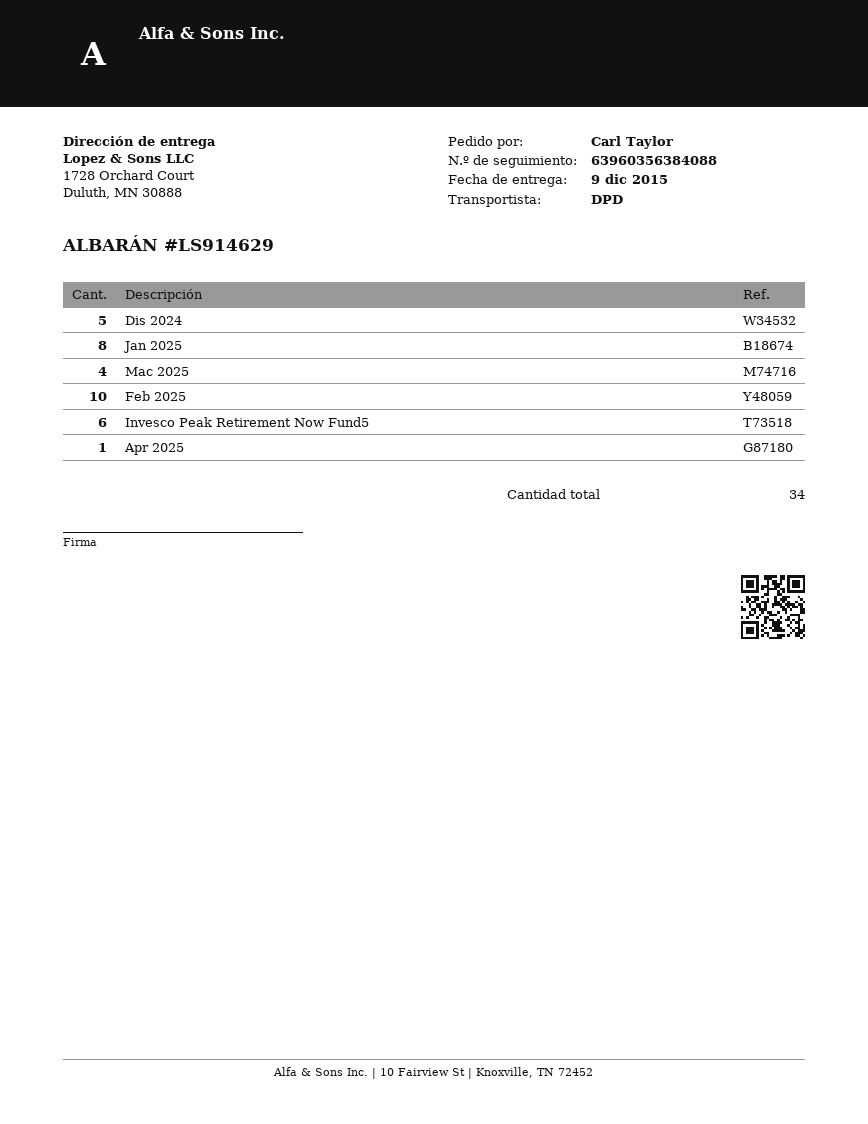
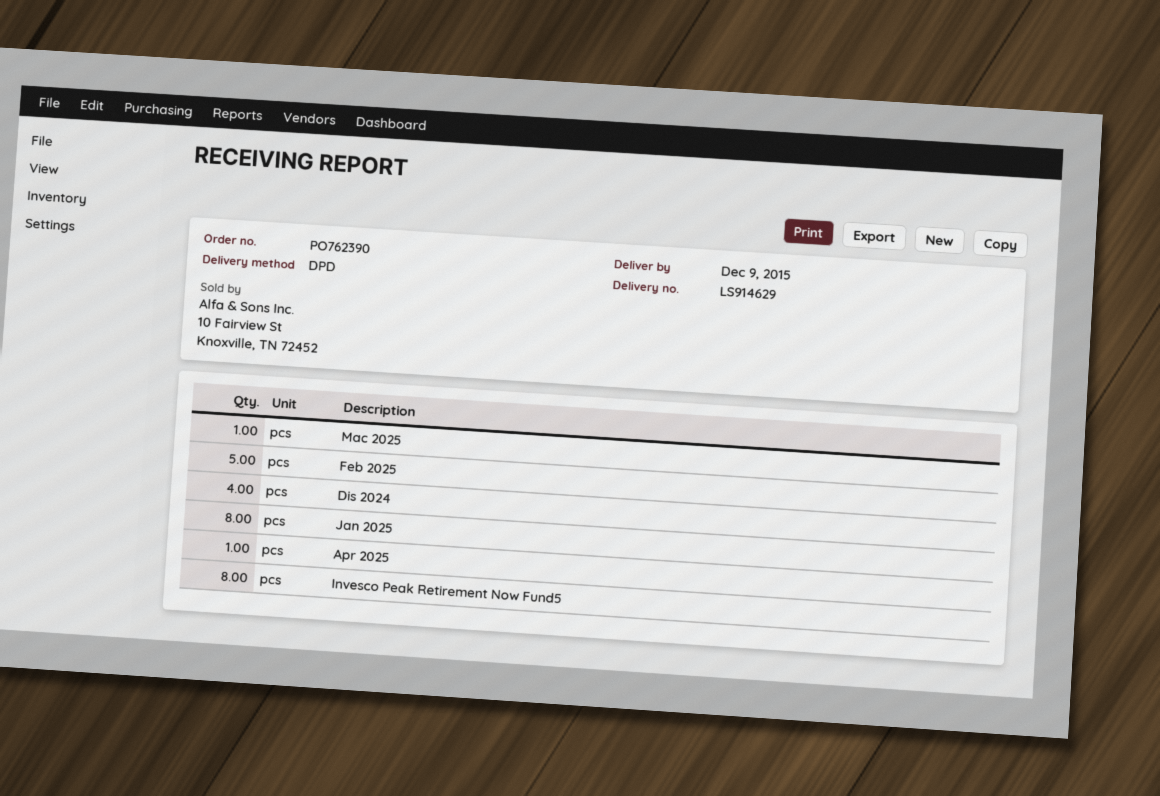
Dis 2024: 5 -> 4
Mac 2025: 4 -> 1
Feb 2025: 10 -> 5
Invesco Peak Retirement Now Fund5: 6 -> 8

